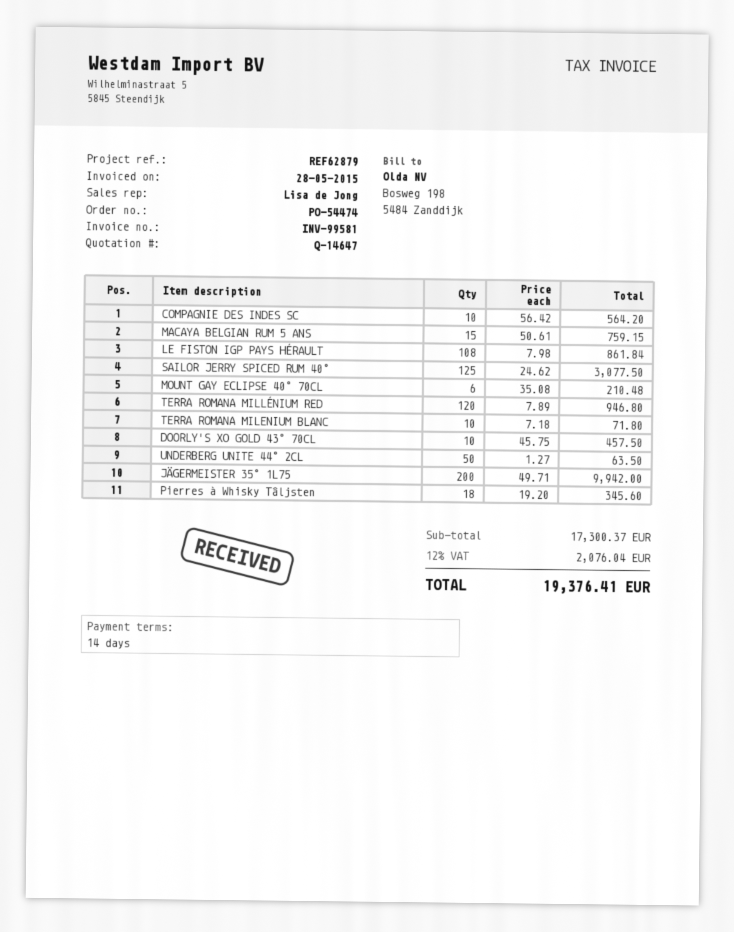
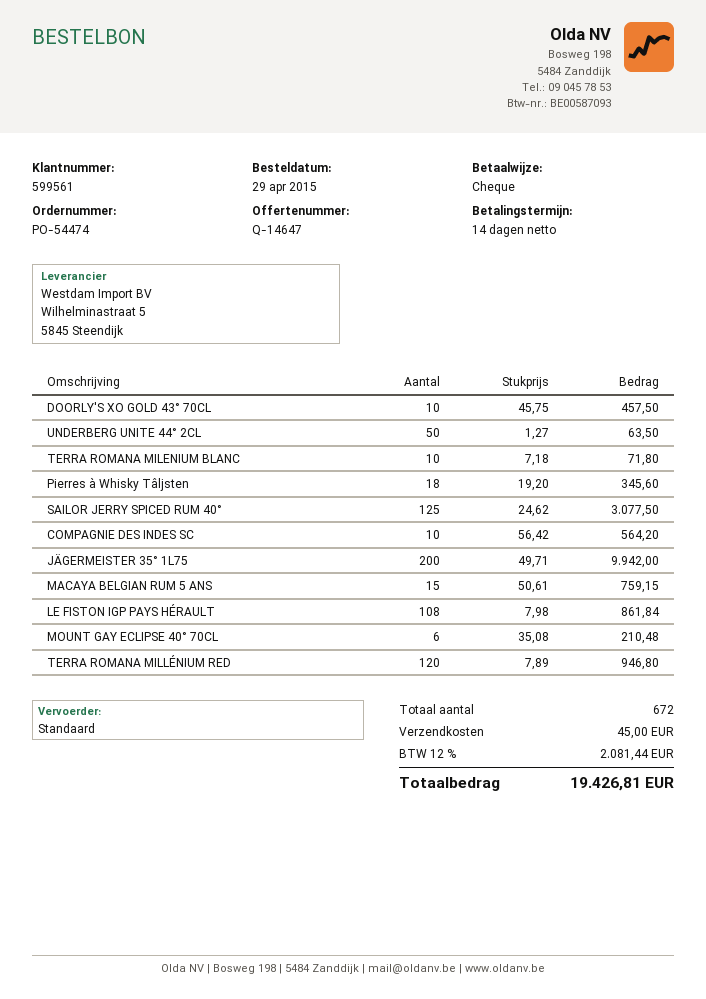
shipping: none -> 45.00
tax: 12% = 2076.04 -> 12% = 2081.44
total: 19376.41 -> 19426.81

